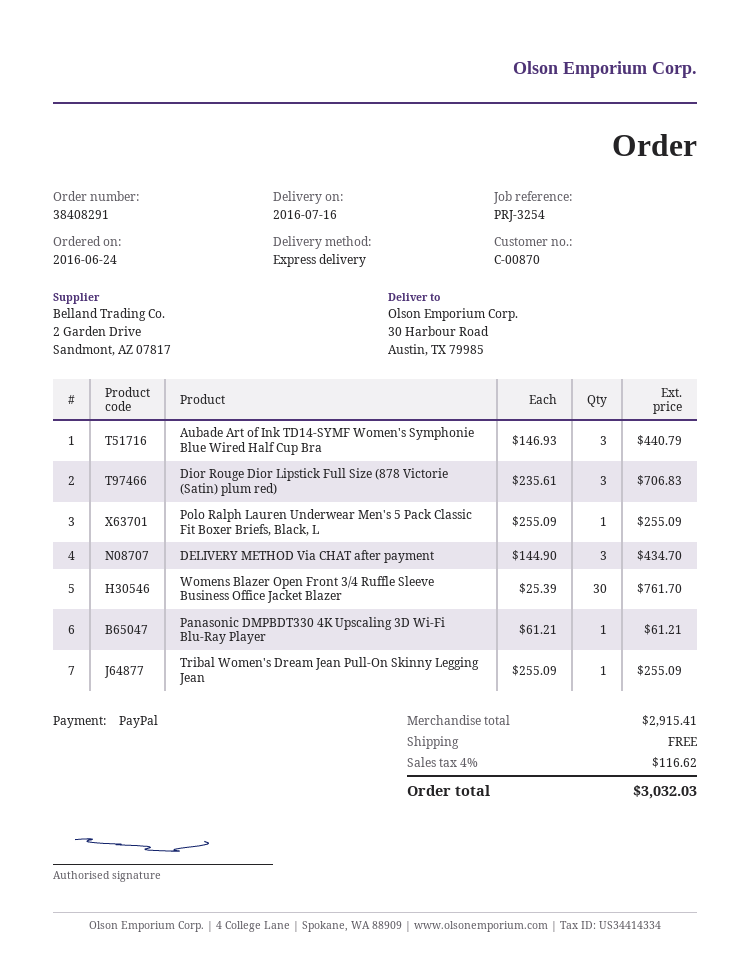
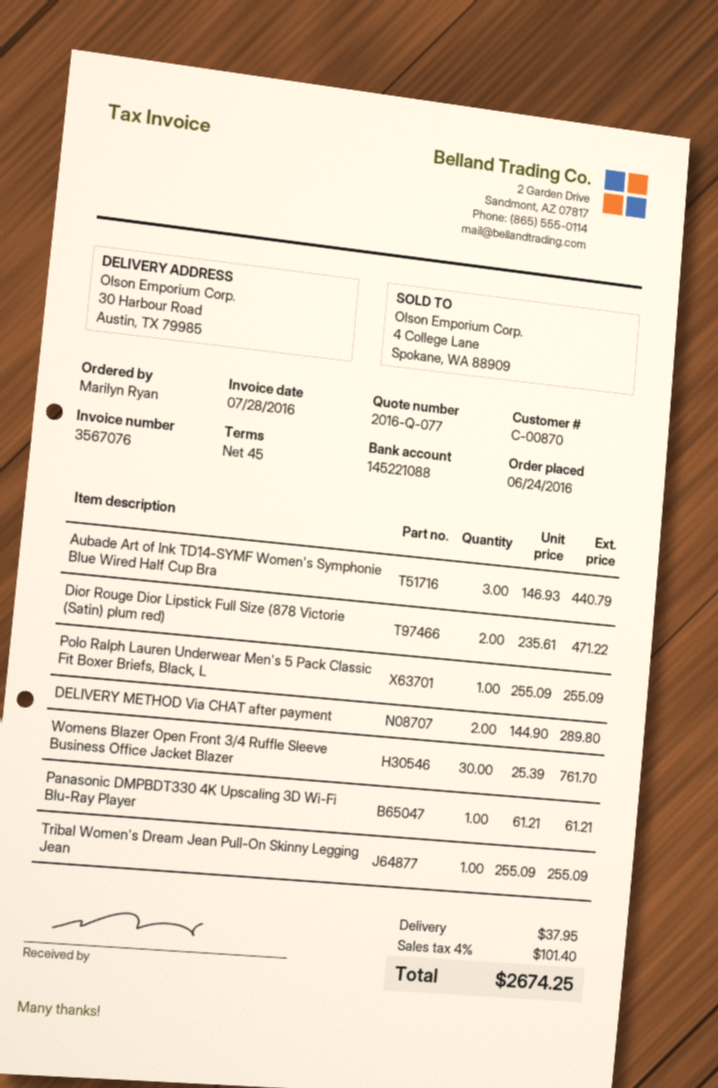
Dior Rouge Dior Lipstick Full Size (878 Victorie (Satin) plum red): 3 x 235.61 = 706.83 -> 2 x 235.61 = 471.22
DELIVERY METHOD Via CHAT after payment: 3 x 144.90 = 434.70 -> 2 x 144.90 = 289.80
shipping: 0.00 -> 37.95
tax: 4% = 116.62 -> 4% = 101.40
total: 3032.03 -> 2674.25

